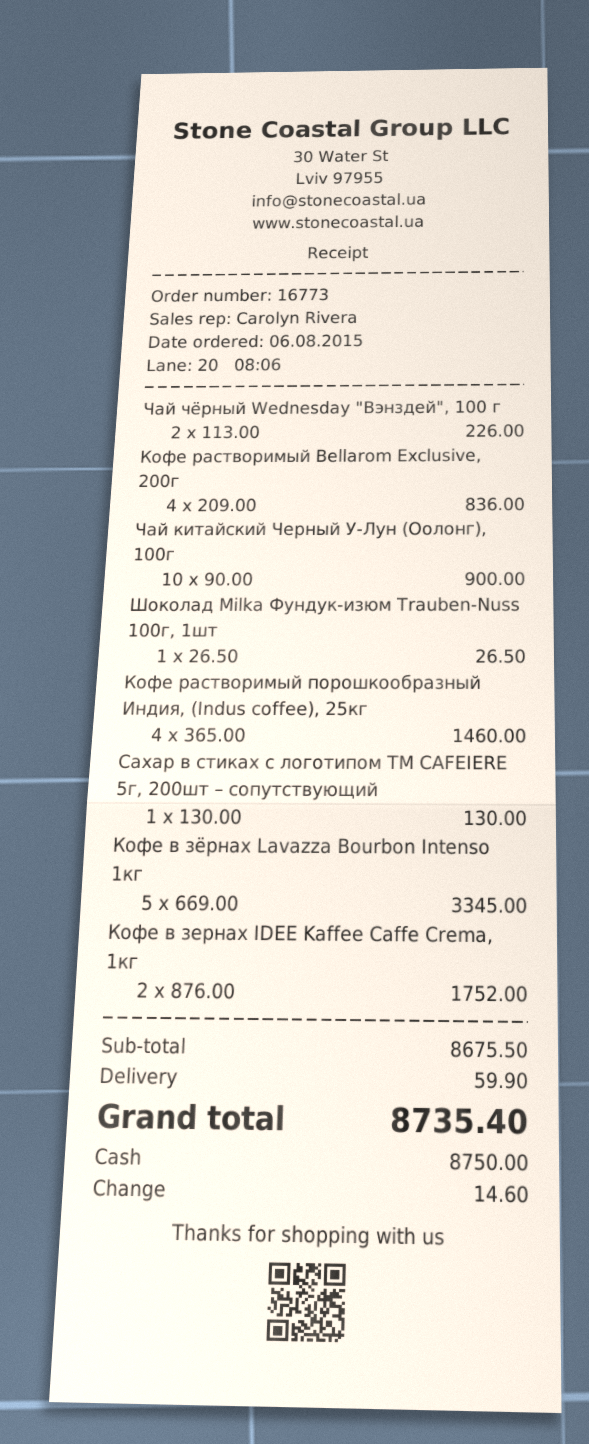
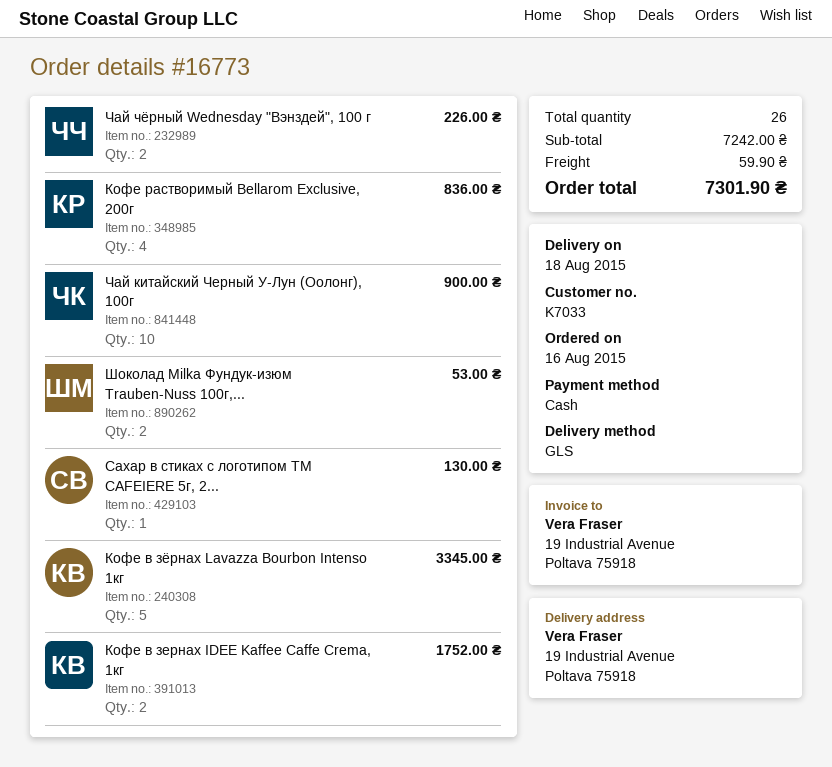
order date: 2015-08-06 -> 2015-08-16
Шоколад Milka Фундук-изюм Trauben-Nuss 100г, 1шт: 1 for 26.50 -> 2 for 53.00
Кофе растворимый порошкообразный Индия, (Indus coffee), 25кг: 4 for 1460.00 -> none
subtotal: 8675.50 -> 7242.00
total: 8735.40 -> 7301.90

